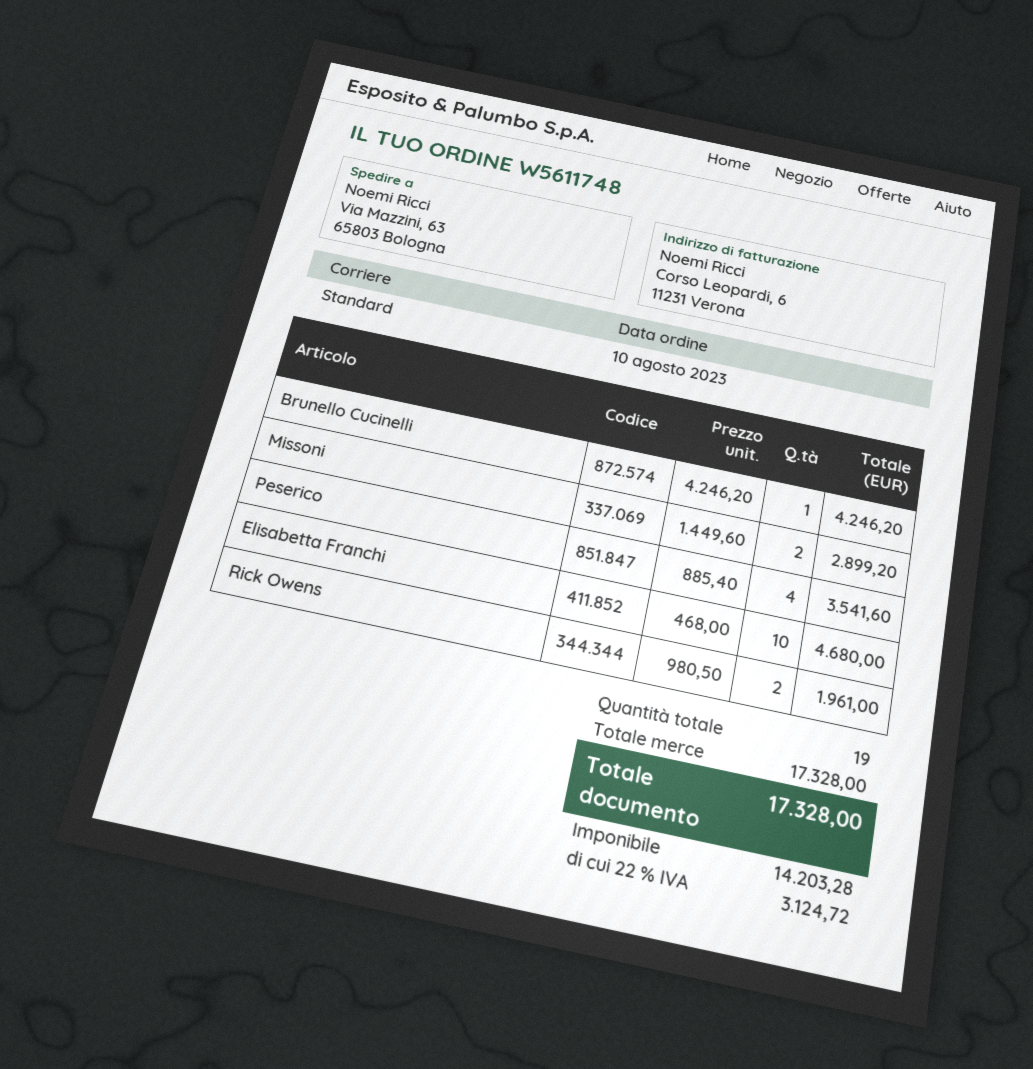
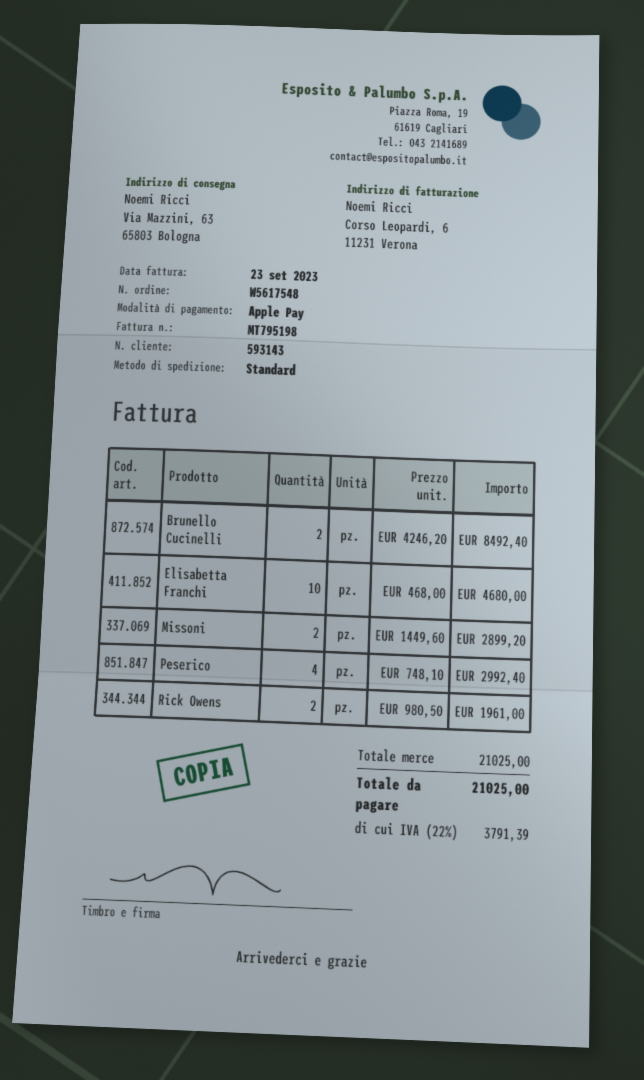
order number: W5611748 -> W5617548
Brunello Cucinelli: 1 x 4246.20 = 4246.20 -> 2 x 4246.20 = 8492.40
Peserico: 4 x 885.40 = 3541.60 -> 4 x 748.10 = 2992.40
subtotal: 17328.00 -> 21025.00
tax: 22% = 3124.72 -> 22% = 3791.39
total: 17328.00 -> 21025.00

